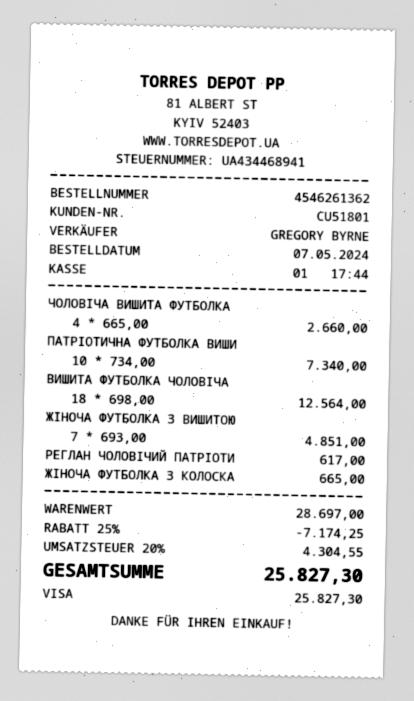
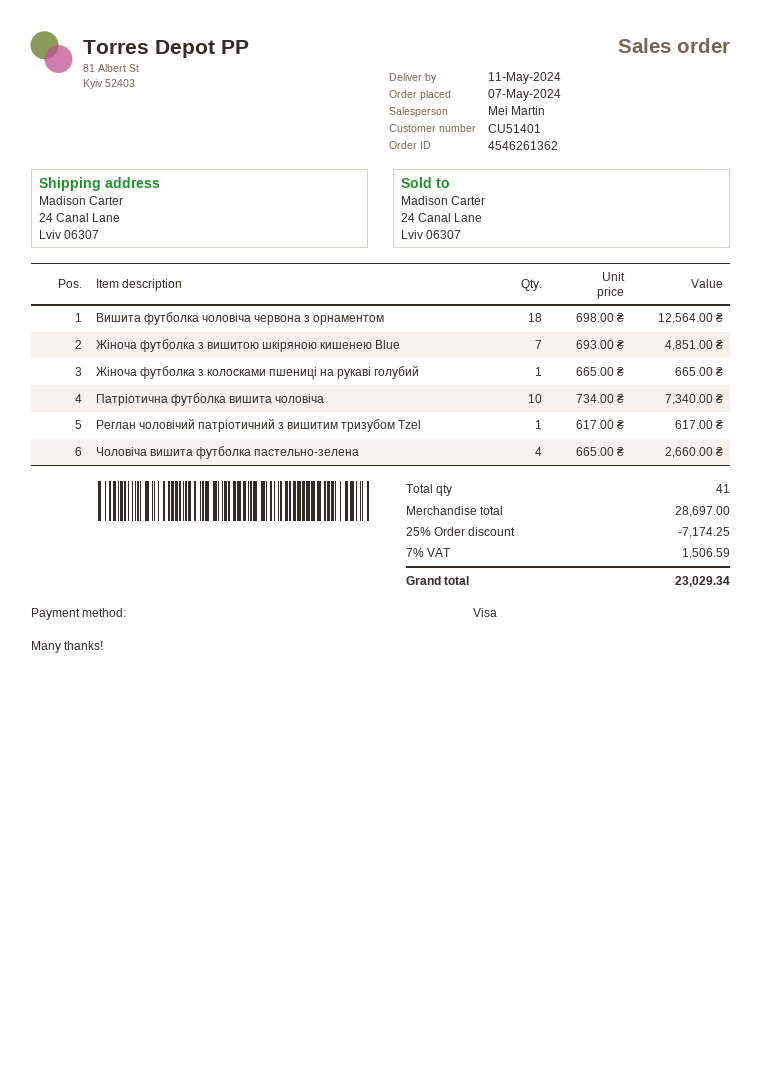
customer number: CU51801 -> CU51401
sales rep: GREGORY BYRNE -> Mei Martin
tax: 20% = 4304.55 -> 7% = 1506.59
total: 25827.30 -> 23029.34

